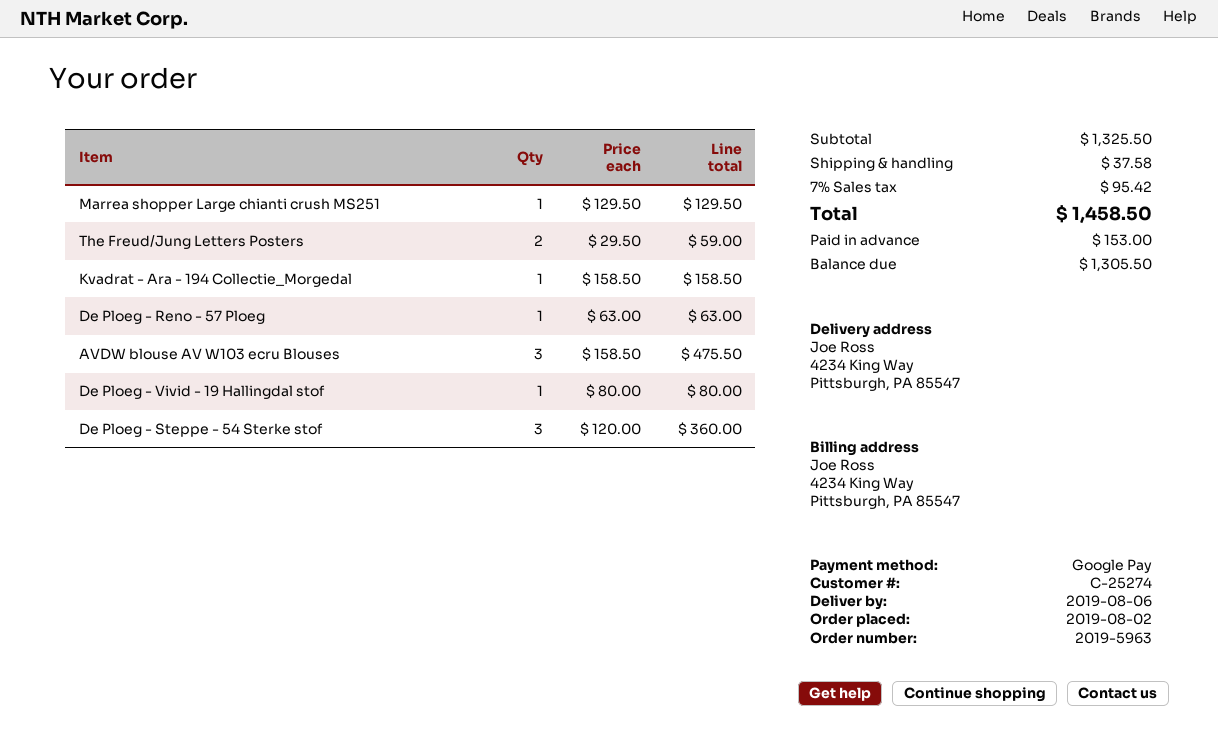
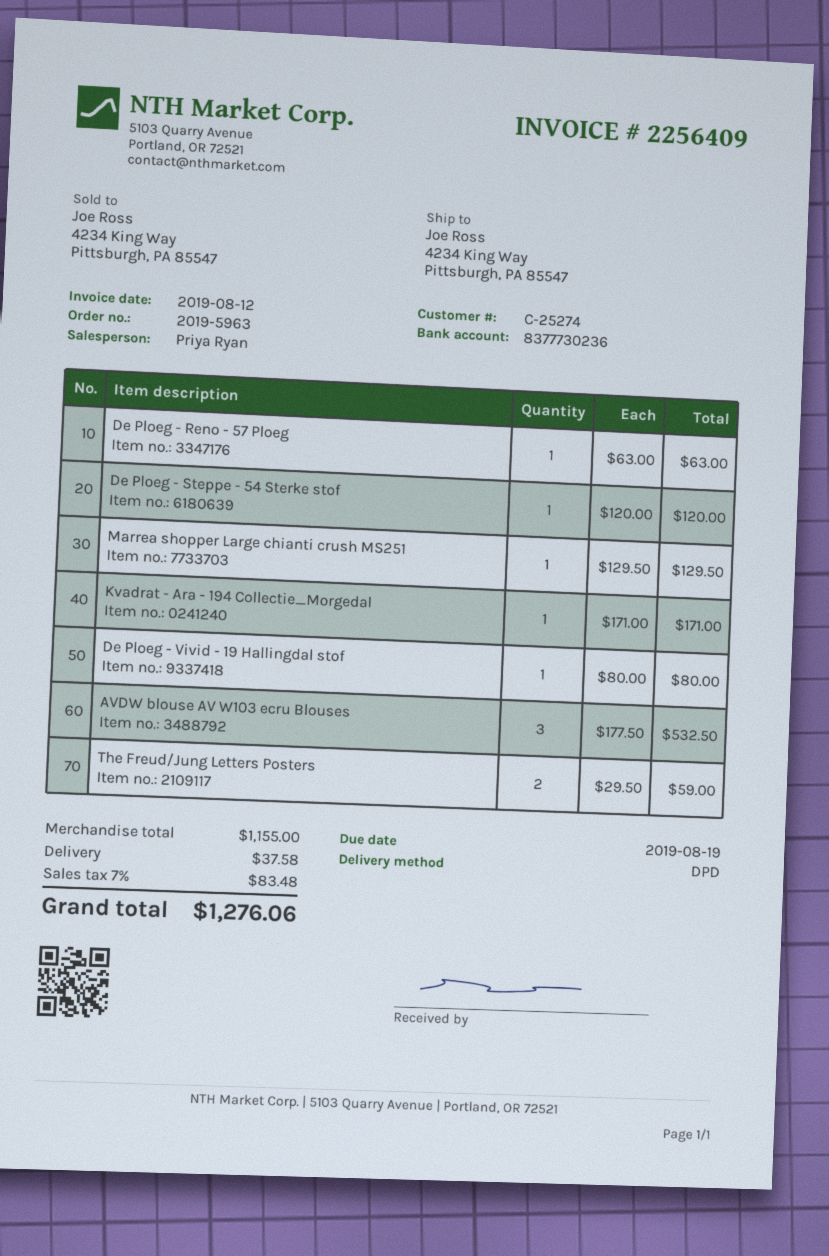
Kvadrat - Ara - 194 Collectie_Morgedal: 1 x 158.50 = 158.50 -> 1 x 171.00 = 171.00
AVDW blouse AV W103 ecru Blouses: 3 x 158.50 = 475.50 -> 3 x 177.50 = 532.50
De Ploeg - Steppe - 54 Sterke stof: 3 x 120.00 = 360.00 -> 1 x 120.00 = 120.00
subtotal: 1325.50 -> 1155.00
tax: 7% = 95.42 -> 7% = 83.48
total: 1458.50 -> 1276.06

